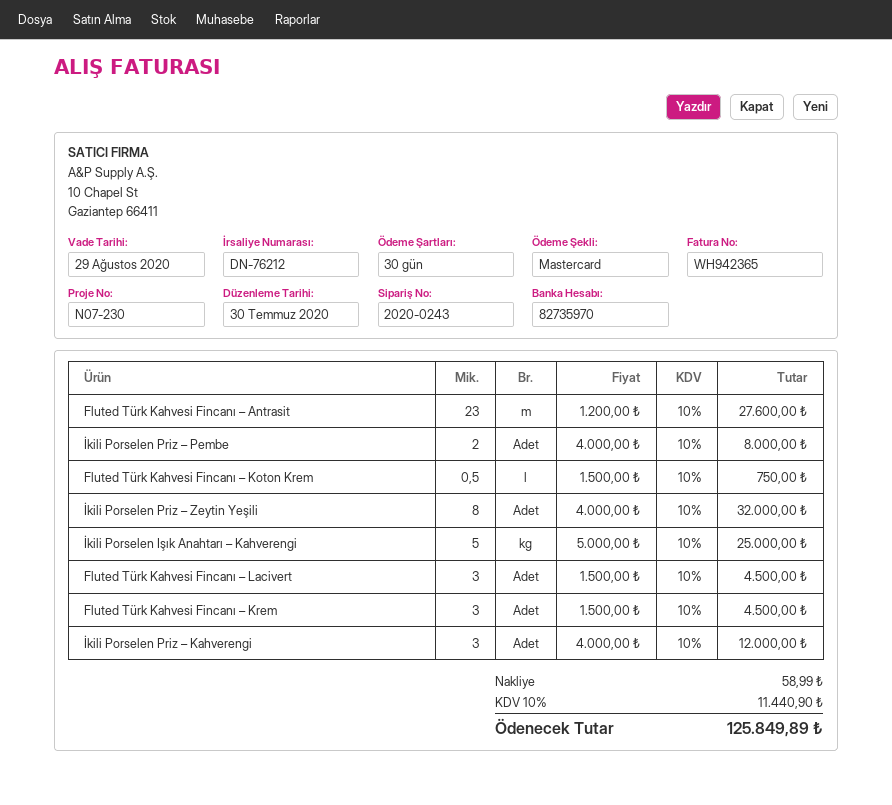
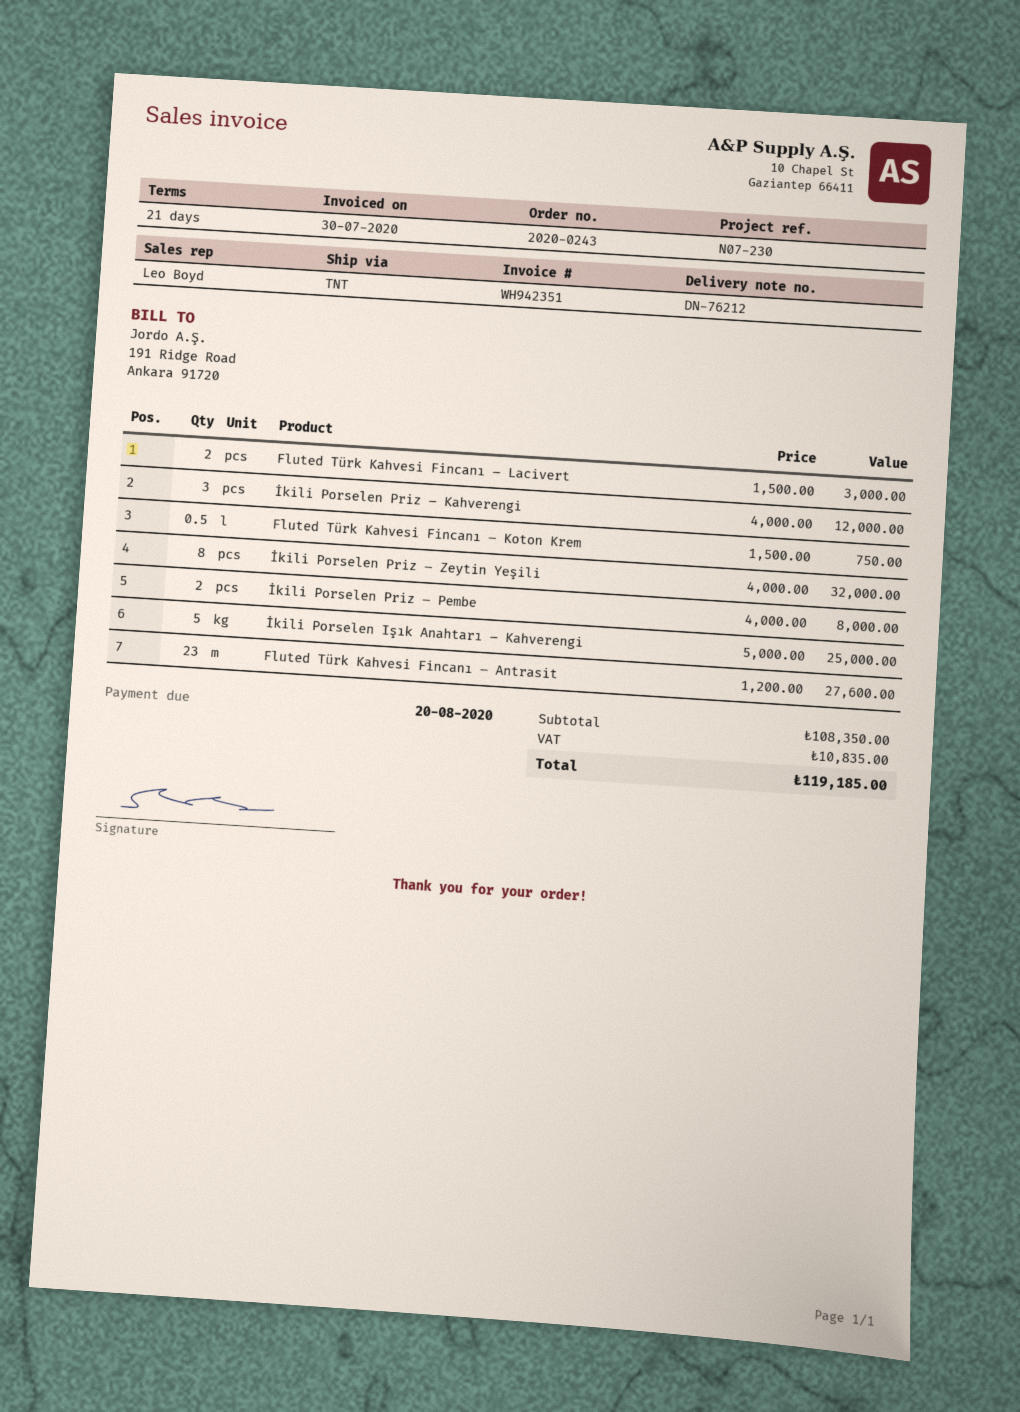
invoice number: WH942365 -> WH942351
payment terms: 30 days -> 21 days
due date: 2020-08-29 -> 2020-08-20
Fluted Türk Kahvesi Fincanı – Lacivert: 3 x 1500.00 = 4500.00 -> 2 x 1500.00 = 3000.00
Fluted Türk Kahvesi Fincanı – Krem: 3 x 1500.00 = 4500.00 -> none
shipping: 58.99 -> none
tax: 11440.90 -> 10835.00
total: 125849.89 -> 119185.00

